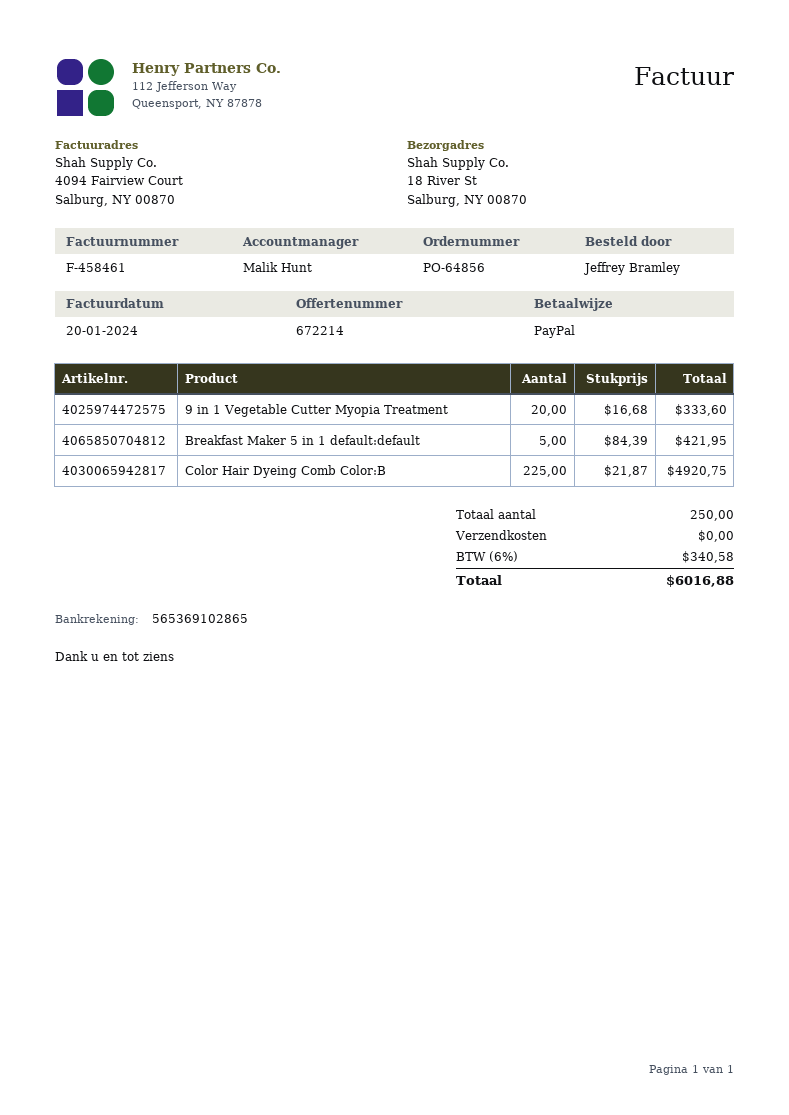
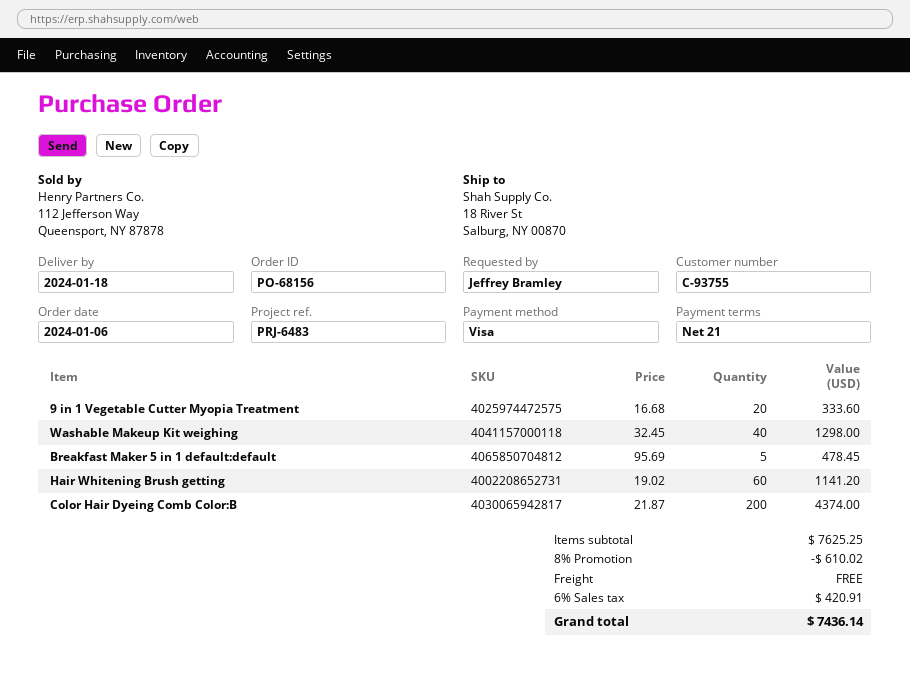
order number: PO-64856 -> PO-68156
payment method: PayPal -> Visa
Breakfast Maker 5 in 1 default:default: 5 x 84.39 = 421.95 -> 5 x 95.69 = 478.45
Color Hair Dyeing Comb Color:B: 225 x 21.87 = 4920.75 -> 200 x 21.87 = 4374.00
Washable Makeup Kit weighing: none -> 40 x 32.45 = 1298.00
Hair Whitening Brush getting: none -> 60 x 19.02 = 1141.20
discount: none -> 8% = 610.02
tax: 6% = 340.58 -> 6% = 420.91
total: 6016.88 -> 7436.14

